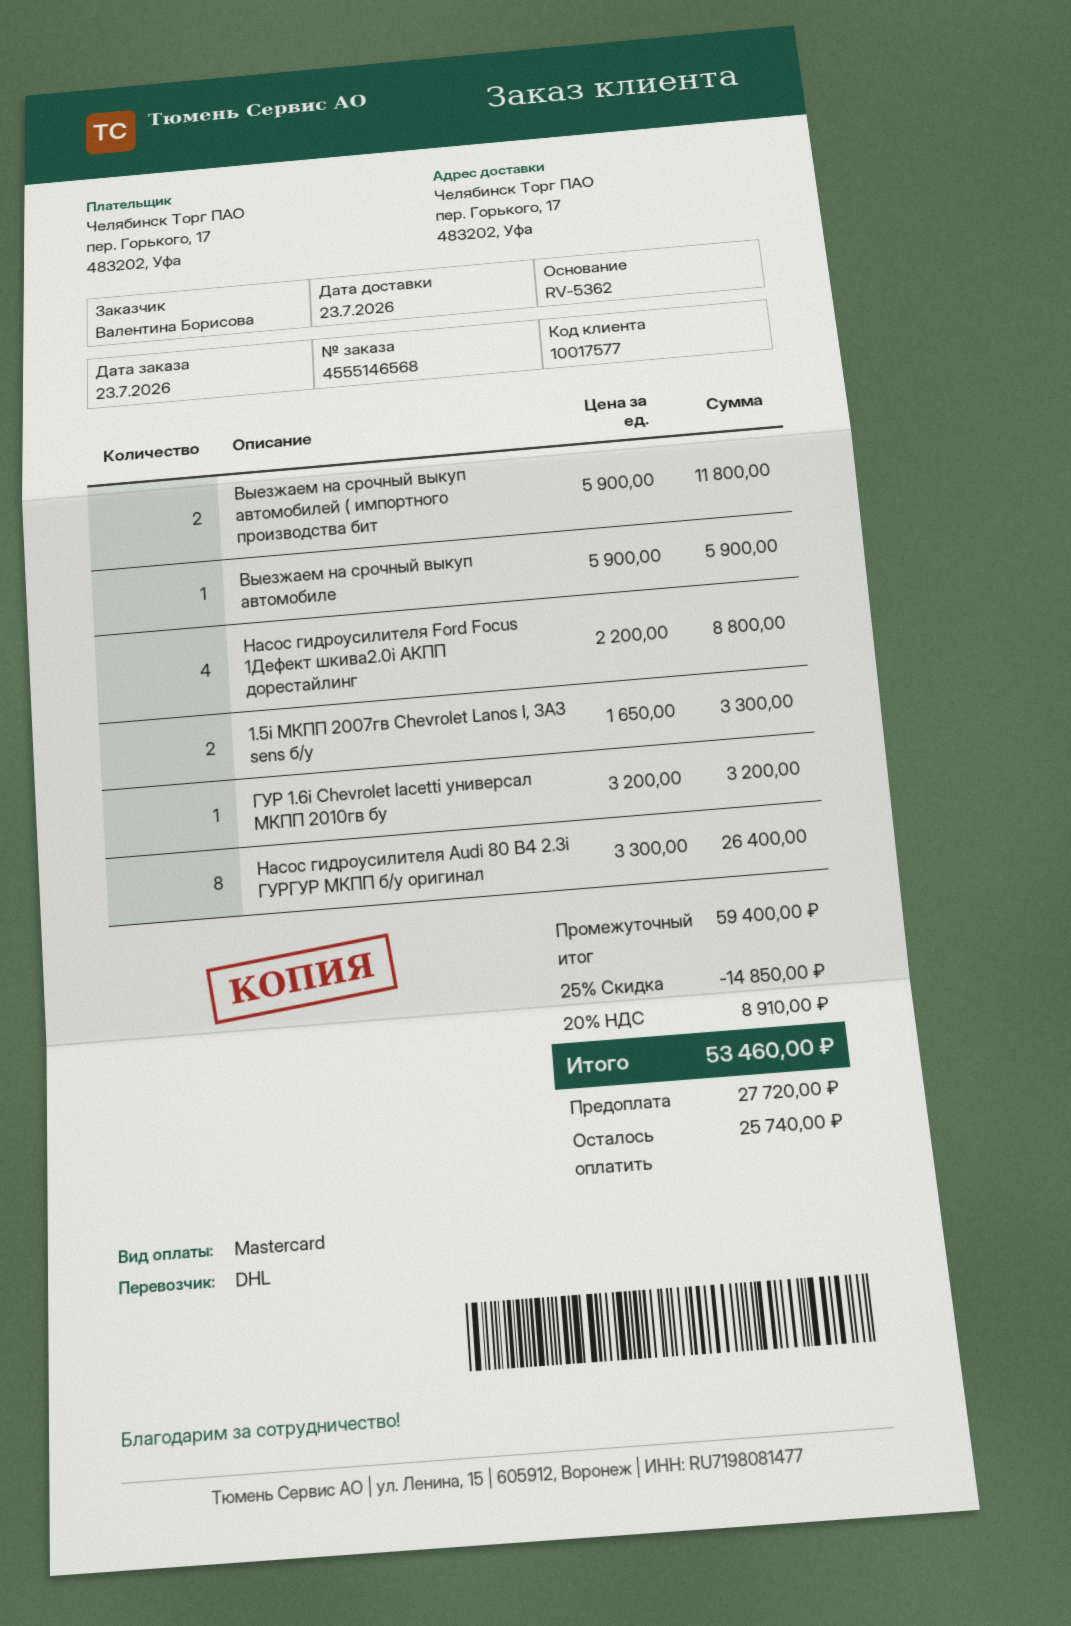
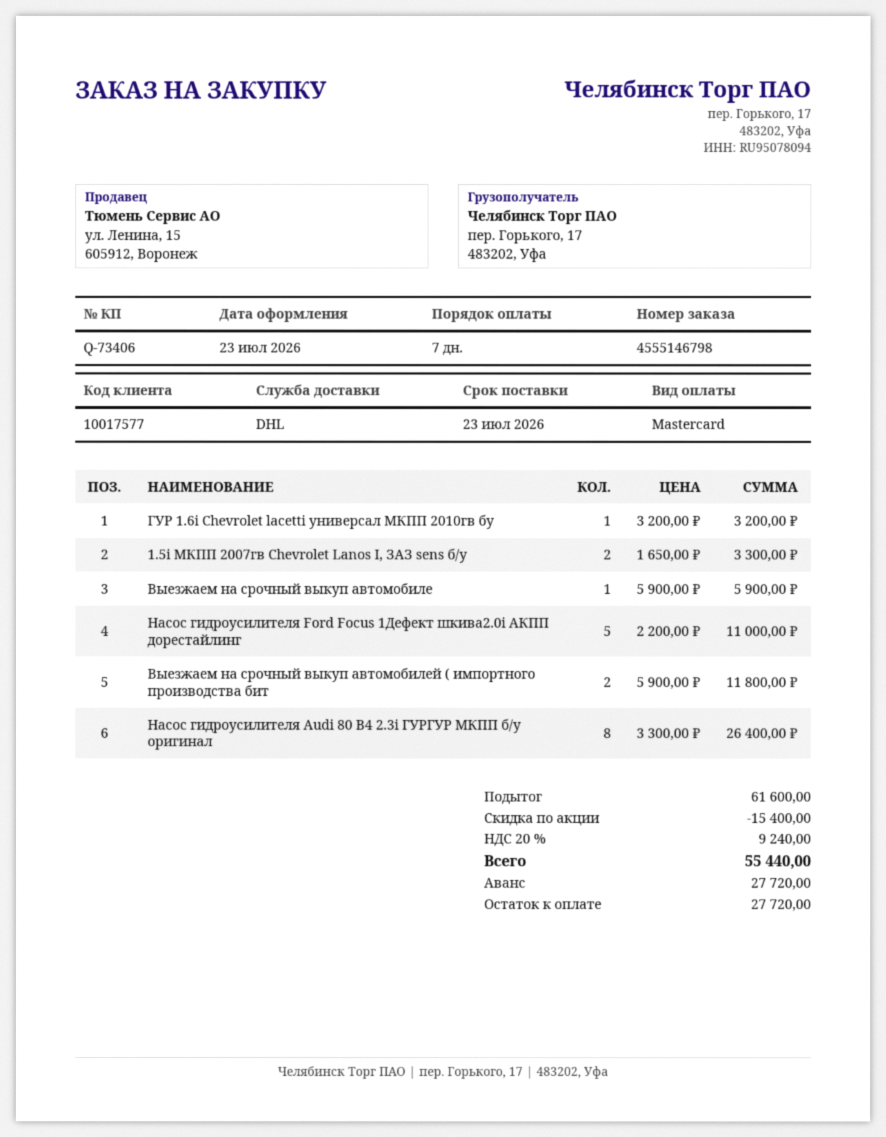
order number: 4555146568 -> 4555146798
Насос гидроусилителя Ford Focus 1Дефект шкива2.0i АКПП дорестайлинг: 4 x 2200.00 = 8800.00 -> 5 x 2200.00 = 11000.00
subtotal: 59400.00 -> 61600.00
discount: 14850.00 -> 15400.00
tax: 20% = 8910.00 -> 20% = 9240.00
total: 53460.00 -> 55440.00
balance: 25740.00 -> 27720.00

